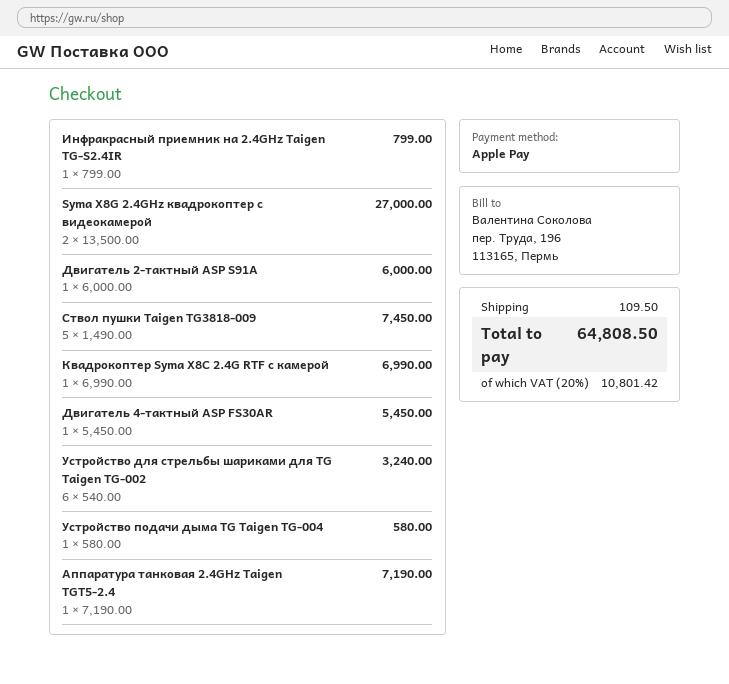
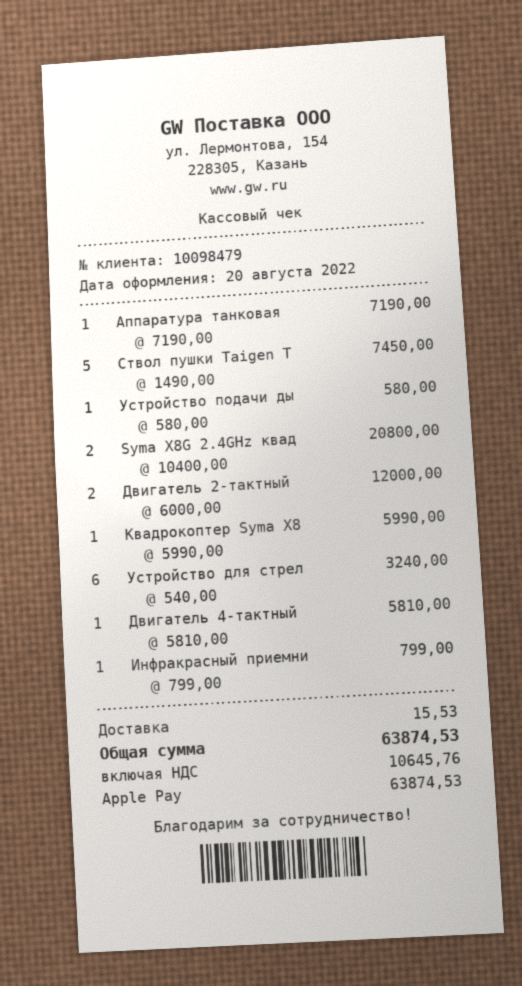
Syma X8G 2.4GHz квадрокоптер с видеокамерой: 2 x 13500.00 = 27000.00 -> 2 x 10400.00 = 20800.00
Двигатель 2-тактный ASP S91A: 1 x 6000.00 = 6000.00 -> 2 x 6000.00 = 12000.00
Квадрокоптер Syma X8C 2.4G RTF с камерой: 1 x 6990.00 = 6990.00 -> 1 x 5990.00 = 5990.00
Двигатель 4-тактный ASP FS30AR: 1 x 5450.00 = 5450.00 -> 1 x 5810.00 = 5810.00
shipping: 109.50 -> 15.53
tax: 10801.42 -> 10645.76
total: 64808.50 -> 63874.53

